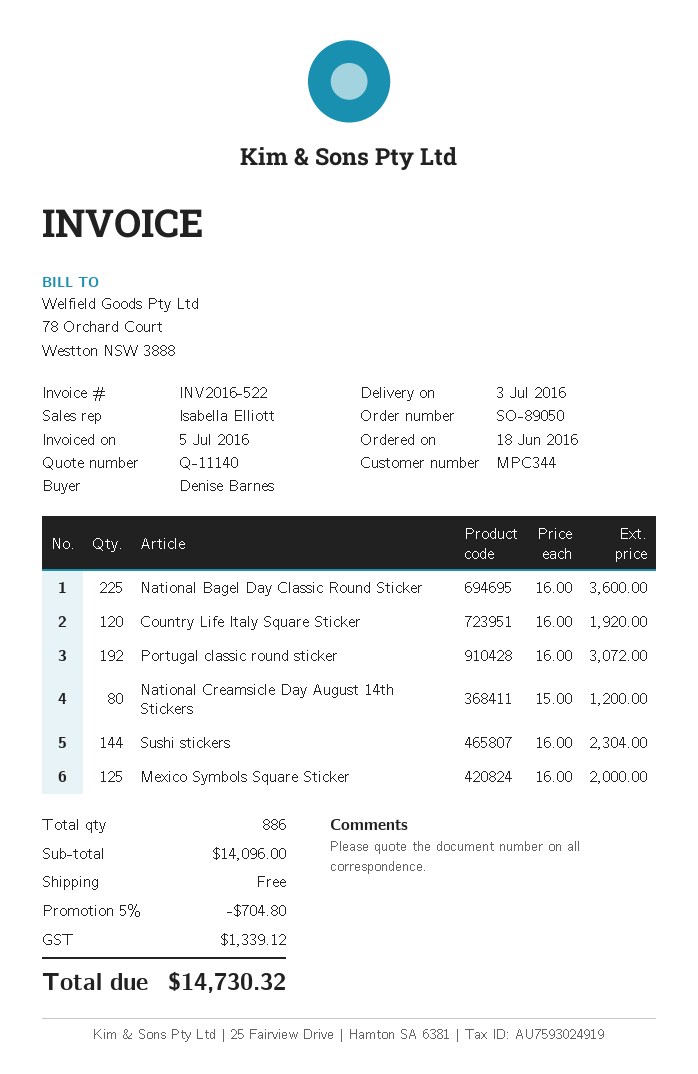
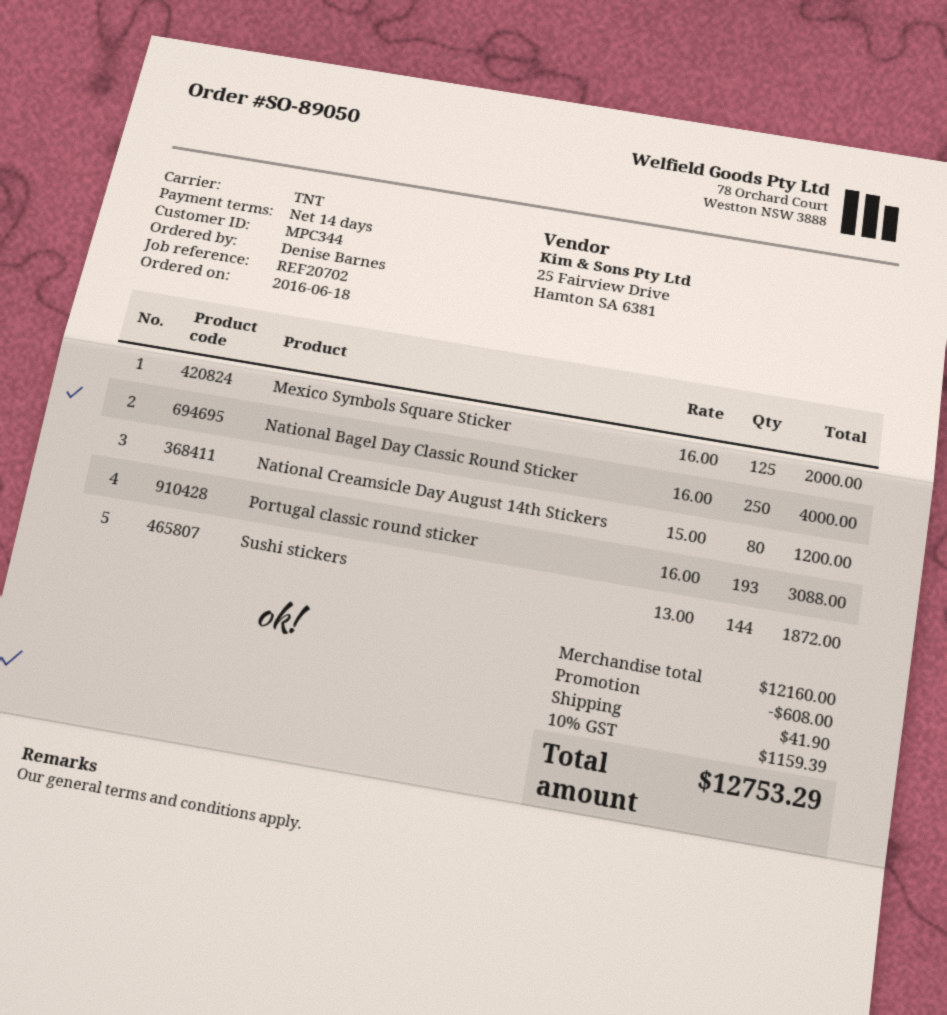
National Bagel Day Classic Round Sticker: 225 x 16.00 = 3600.00 -> 250 x 16.00 = 4000.00
Country Life Italy Square Sticker: 120 x 16.00 = 1920.00 -> none
Portugal classic round sticker: 192 x 16.00 = 3072.00 -> 193 x 16.00 = 3088.00
Sushi stickers: 144 x 16.00 = 2304.00 -> 144 x 13.00 = 1872.00
subtotal: 14096.00 -> 12160.00
discount: 704.80 -> 608.00
shipping: 0.00 -> 41.90
tax: 1339.12 -> 1159.39
total: 14730.32 -> 12753.29

